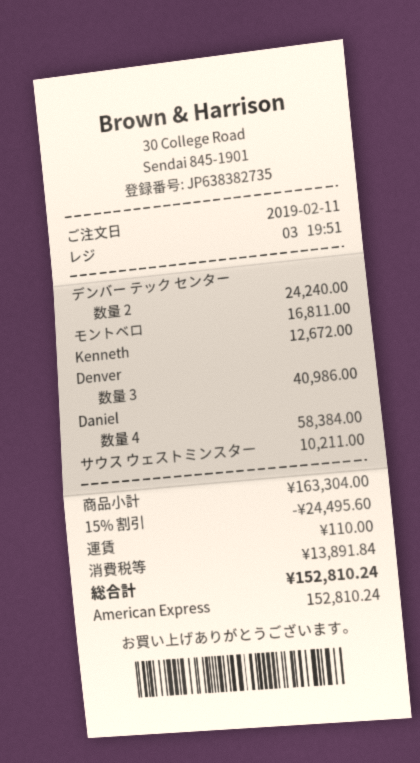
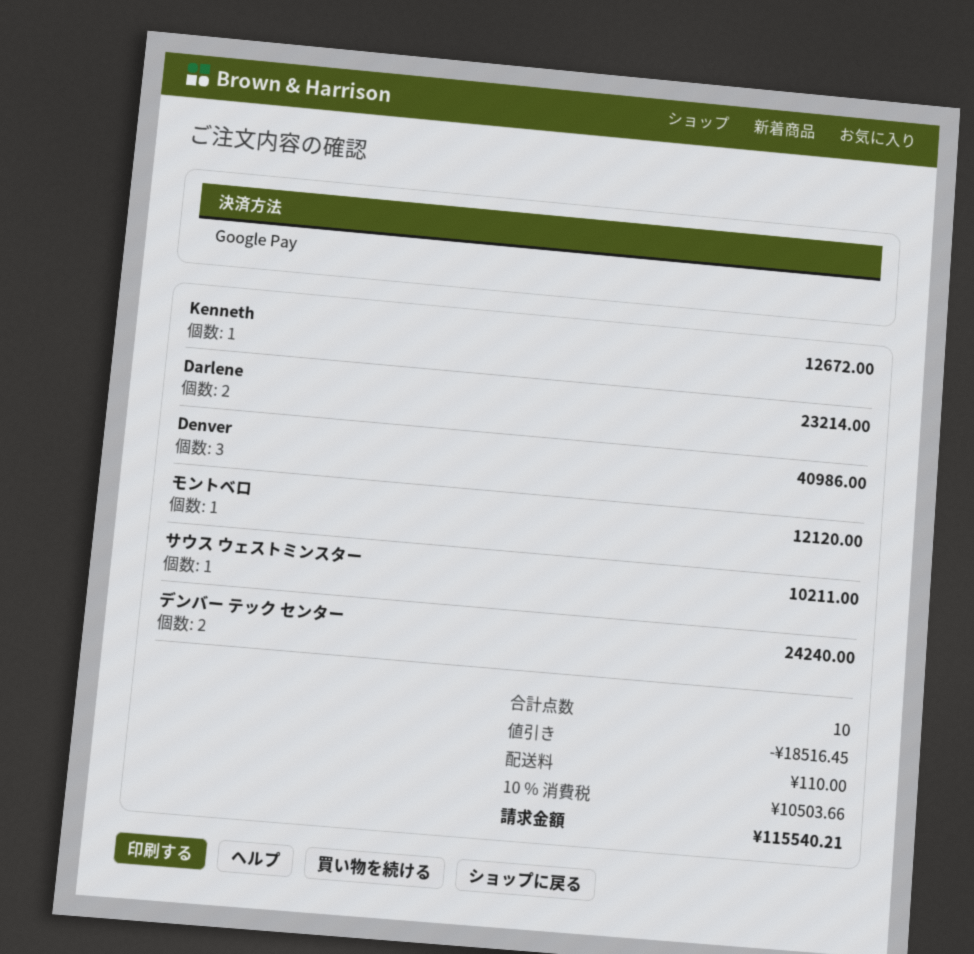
payment method: American Express -> Google Pay
モントベロ: 1 for 16811.00 -> 1 for 12120.00
Daniel: 4 for 58384.00 -> none
Darlene: none -> 2 for 23214.00
discount: 24495.60 -> 18516.45
tax: 13891.84 -> 10503.66
total: 152810.24 -> 115540.21

